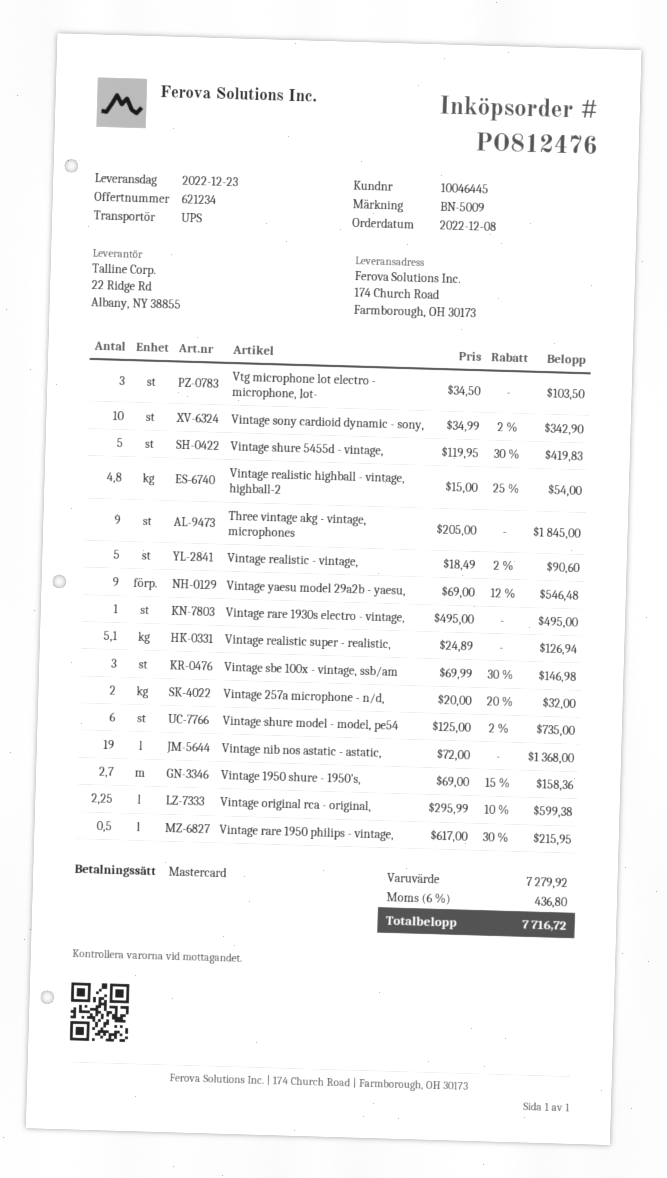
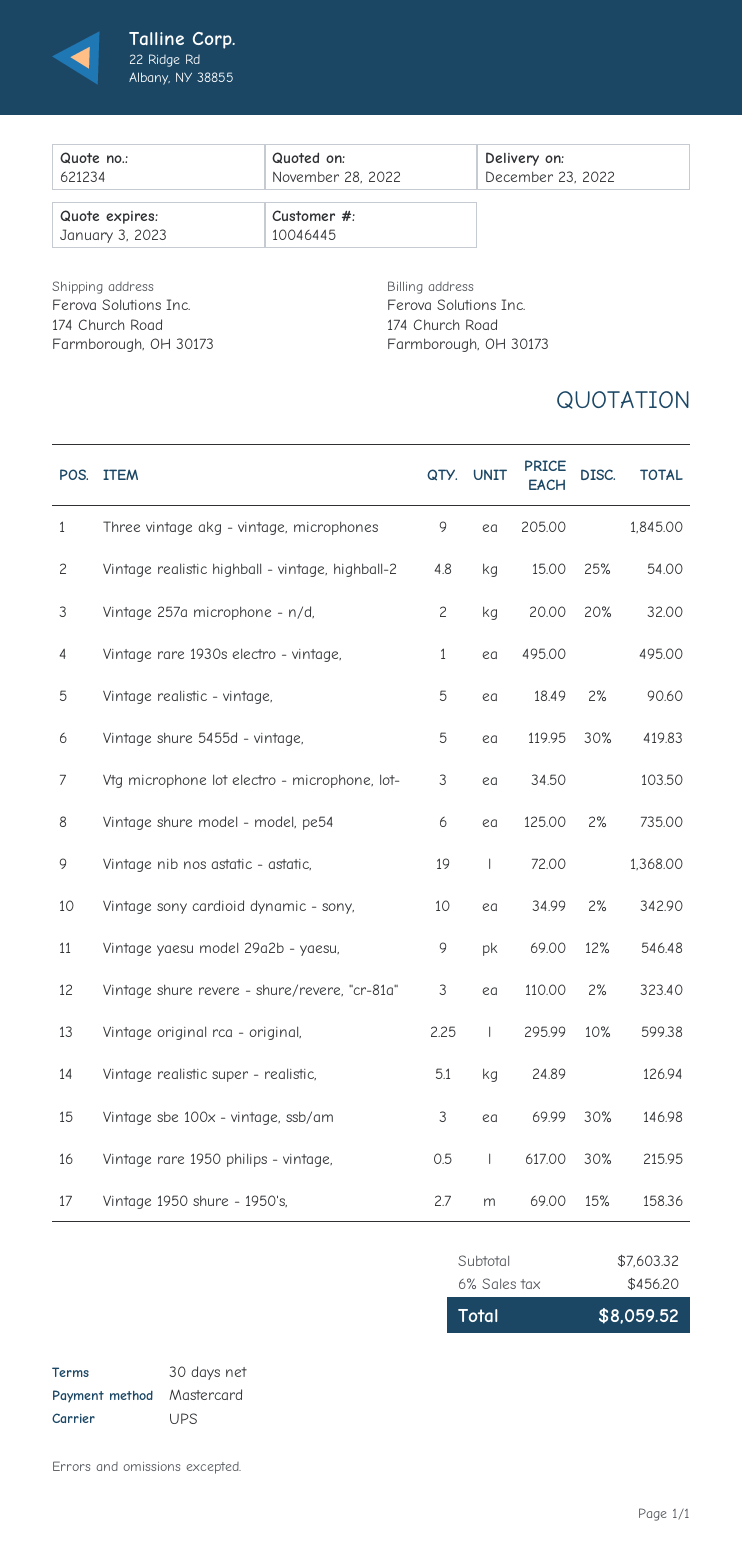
Vintage shure revere - shure/revere, "cr-81a": none -> 3 x 110.00 - 2% = 323.40
subtotal: 7279.92 -> 7603.32
tax: 6% = 436.80 -> 6% = 456.20
total: 7716.72 -> 8059.52

